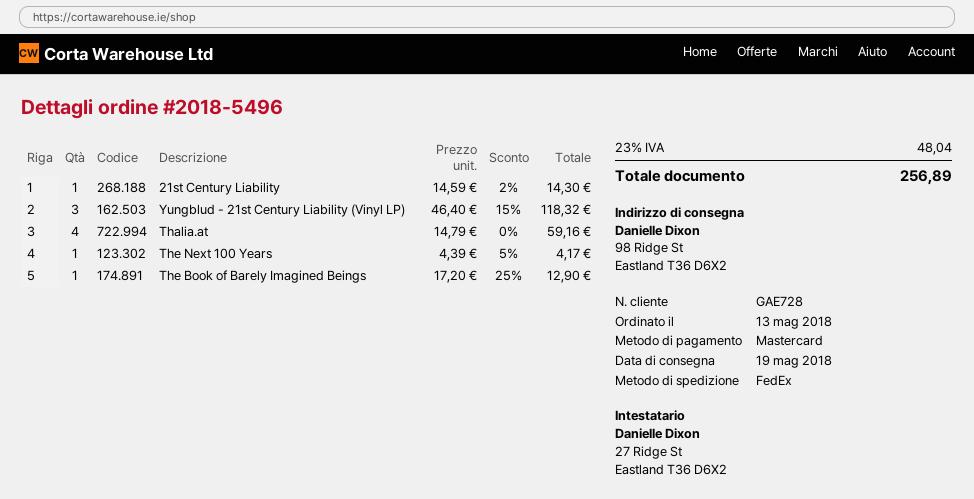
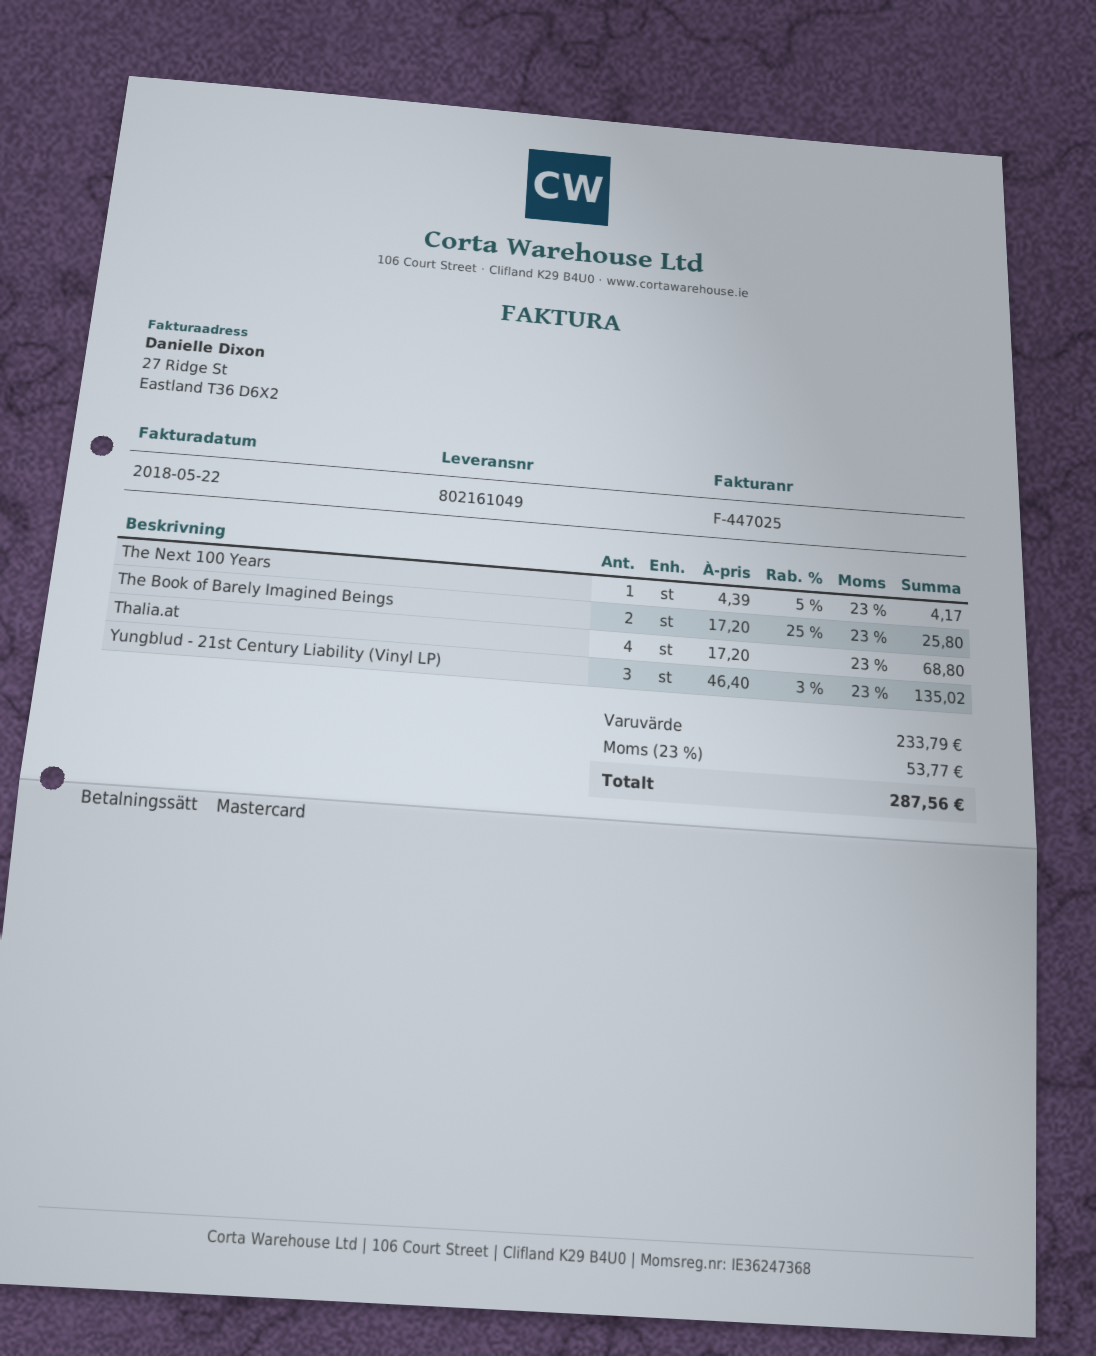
21st Century Liability: 1 x 14.59 - 2% = 14.30 -> none
Yungblud - 21st Century Liability (Vinyl LP): 3 x 46.40 - 15% = 118.32 -> 3 x 46.40 - 3% = 135.02
Thalia.at: 4 x 14.79 = 59.16 -> 4 x 17.20 = 68.80
The Book of Barely Imagined Beings: 1 x 17.20 - 25% = 12.90 -> 2 x 17.20 - 25% = 25.80
tax: 23% = 48.04 -> 23% = 53.77
total: 256.89 -> 287.56

